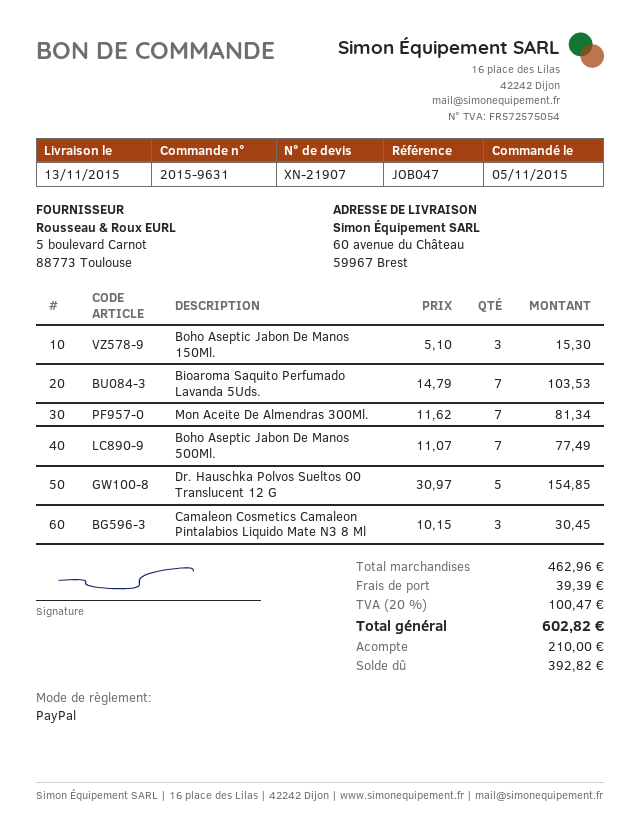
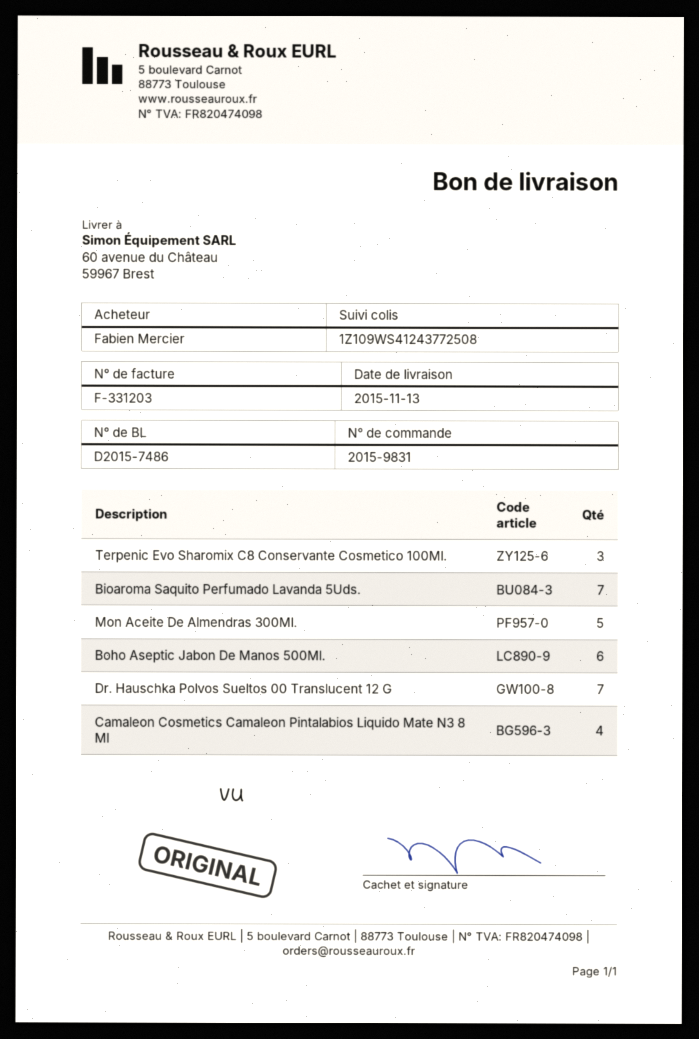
order number: 2015-9631 -> 2015-9831
Boho Aseptic Jabon De Manos 150Ml.: 3 -> none
Mon Aceite De Almendras 300Ml.: 7 -> 5
Boho Aseptic Jabon De Manos 500Ml.: 7 -> 6
Dr. Hauschka Polvos Sueltos 00 Translucent 12 G: 5 -> 7
Camaleon Cosmetics Camaleon Pintalabios Liquido Mate N3 8 Ml: 3 -> 4
Terpenic Evo Sharomix C8 Conservante Cosmetico 100Ml.: none -> 3

